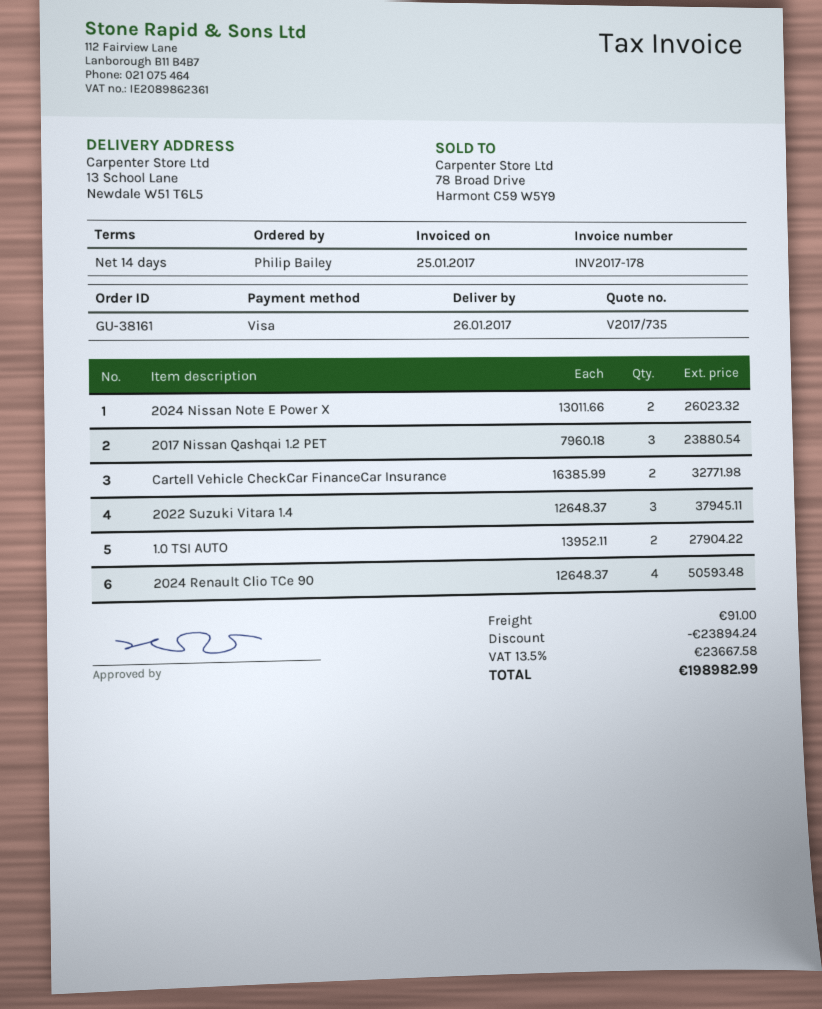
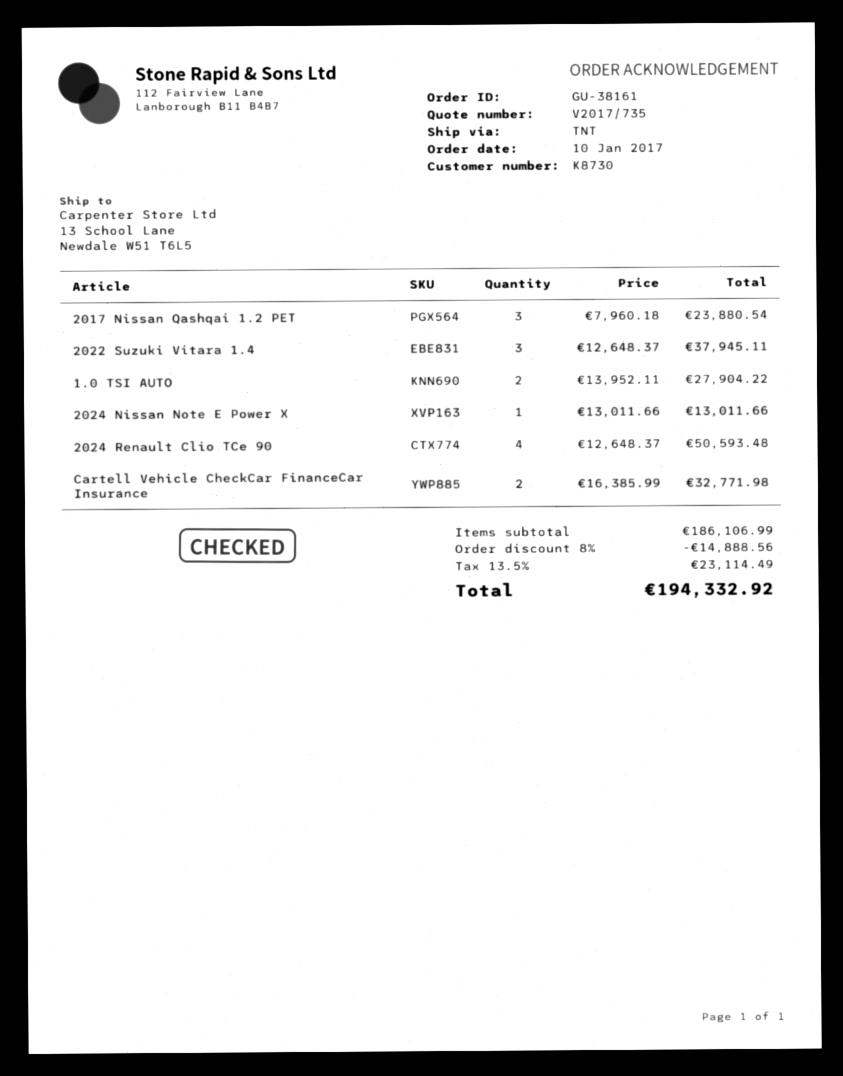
2024 Nissan Note E Power X: 2 x 13011.66 = 26023.32 -> 1 x 13011.66 = 13011.66
discount: 23894.24 -> 14888.56
shipping: 91.00 -> none
tax: 13.5% = 23667.58 -> 13.5% = 23114.49
total: 198982.99 -> 194332.92

